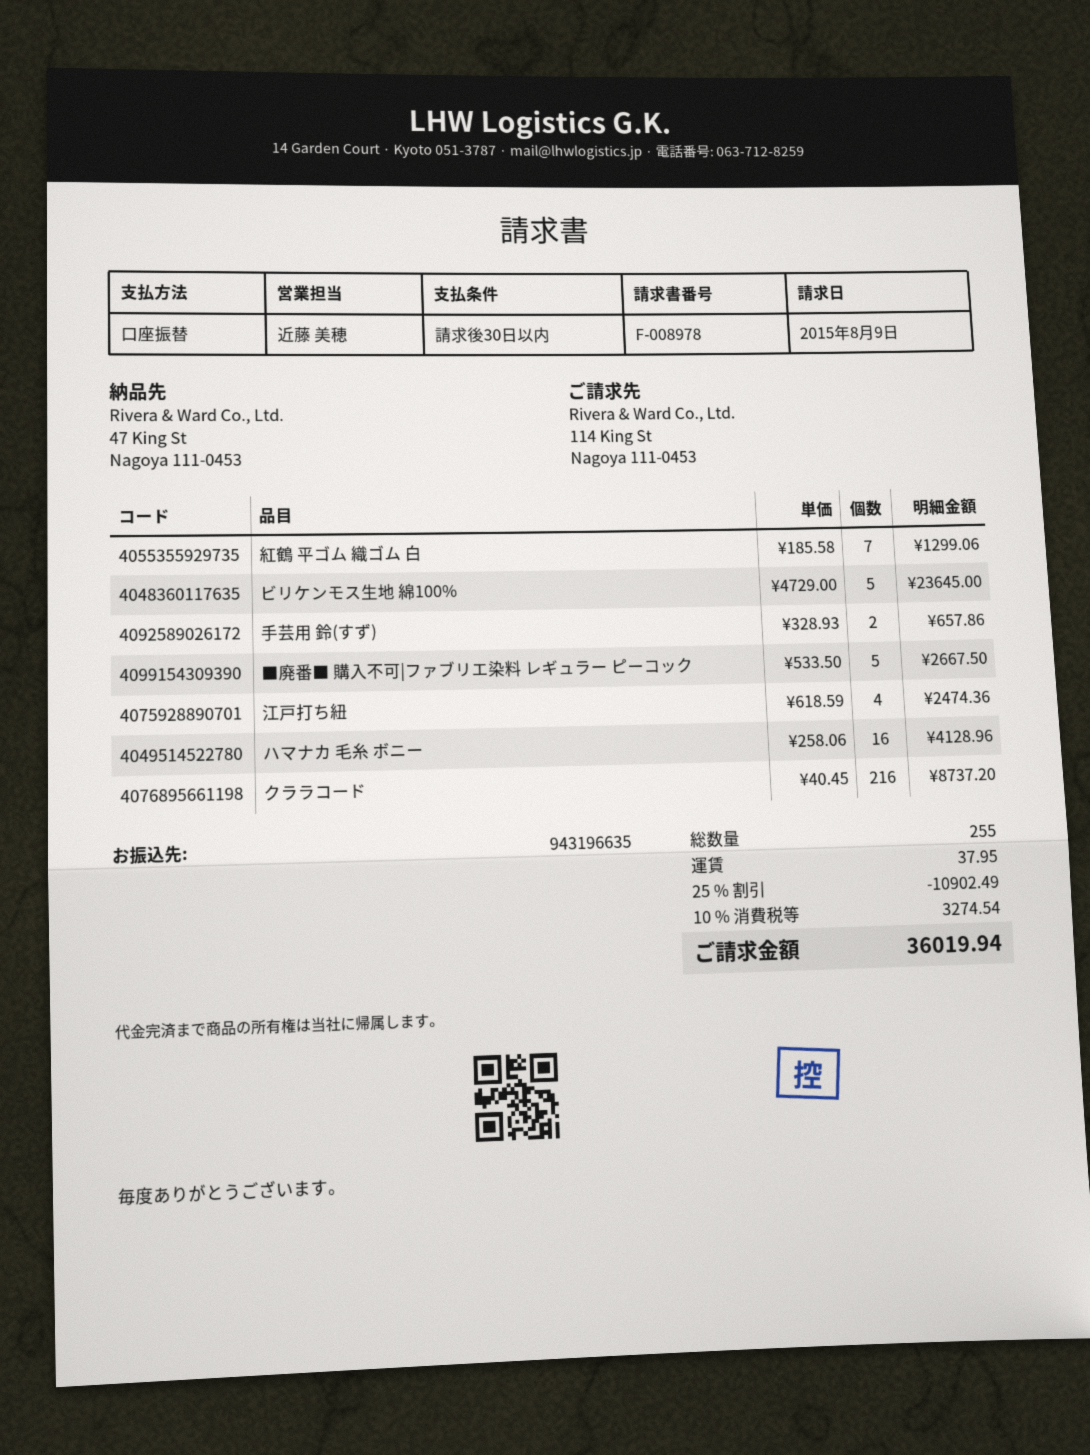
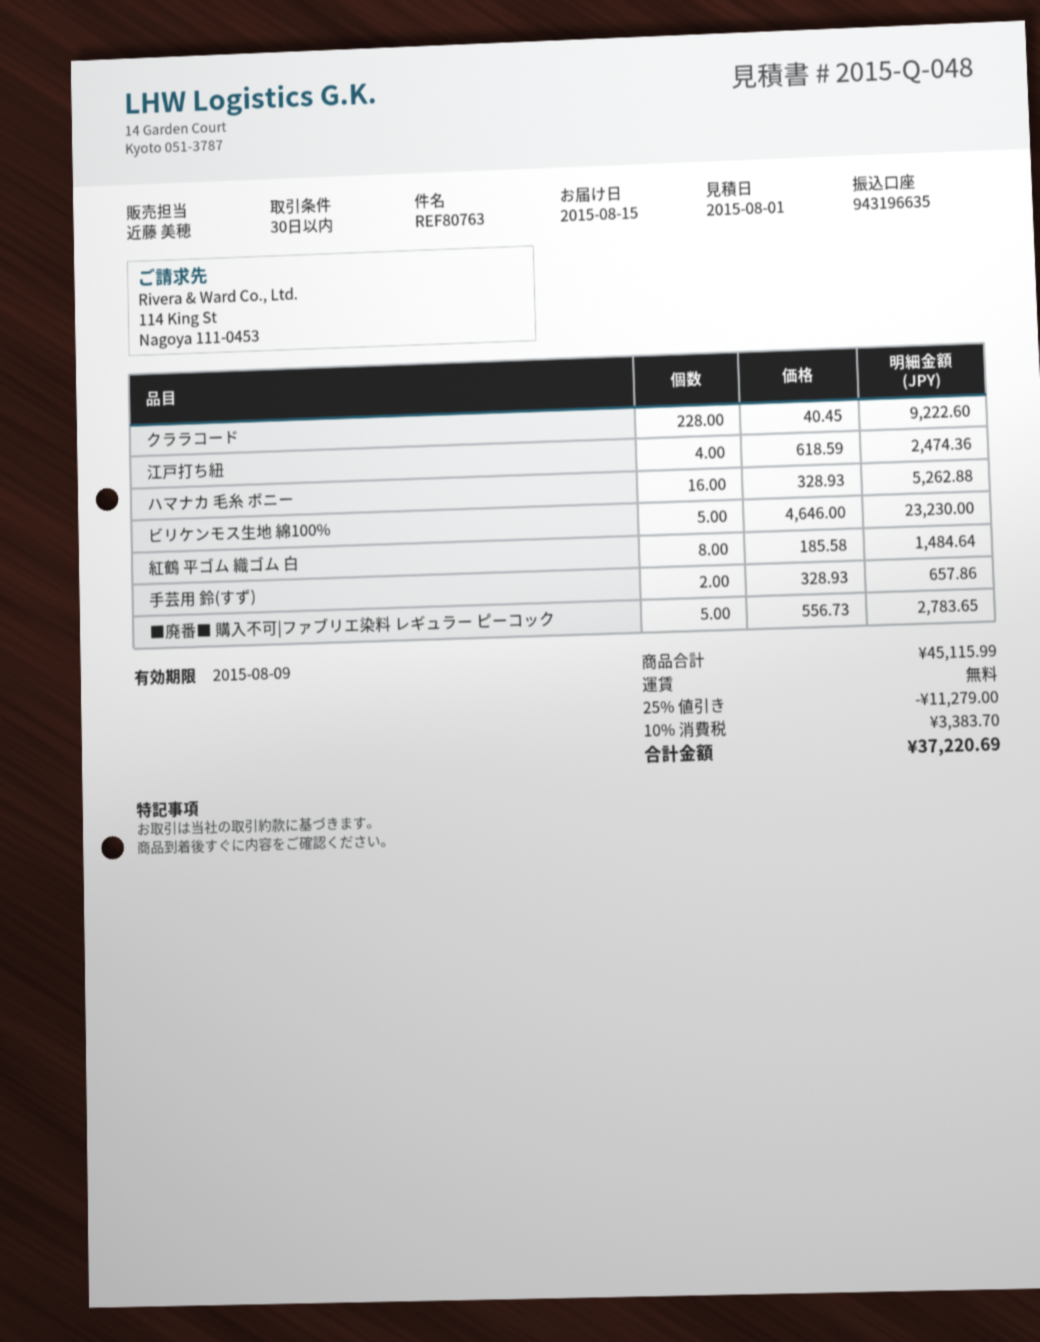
紅鶴 平ゴム 織ゴム 白: 7 x 185.58 = 1299.06 -> 8 x 185.58 = 1484.64
ビリケンモス生地 綿100%: 5 x 4729.00 = 23645.00 -> 5 x 4646.00 = 23230.00
■廃番■ 購入不可|ファブリエ染料 レギュラー ピーコック: 5 x 533.50 = 2667.50 -> 5 x 556.73 = 2783.65
ハマナカ 毛糸 ボニー: 16 x 258.06 = 4128.96 -> 16 x 328.93 = 5262.88
クララコード: 216 x 40.45 = 8737.20 -> 228 x 40.45 = 9222.60
discount: 25% = 10902.49 -> 25% = 11279.00
shipping: 37.95 -> 0.00
tax: 10% = 3274.54 -> 10% = 3383.70
total: 36019.94 -> 37220.69

